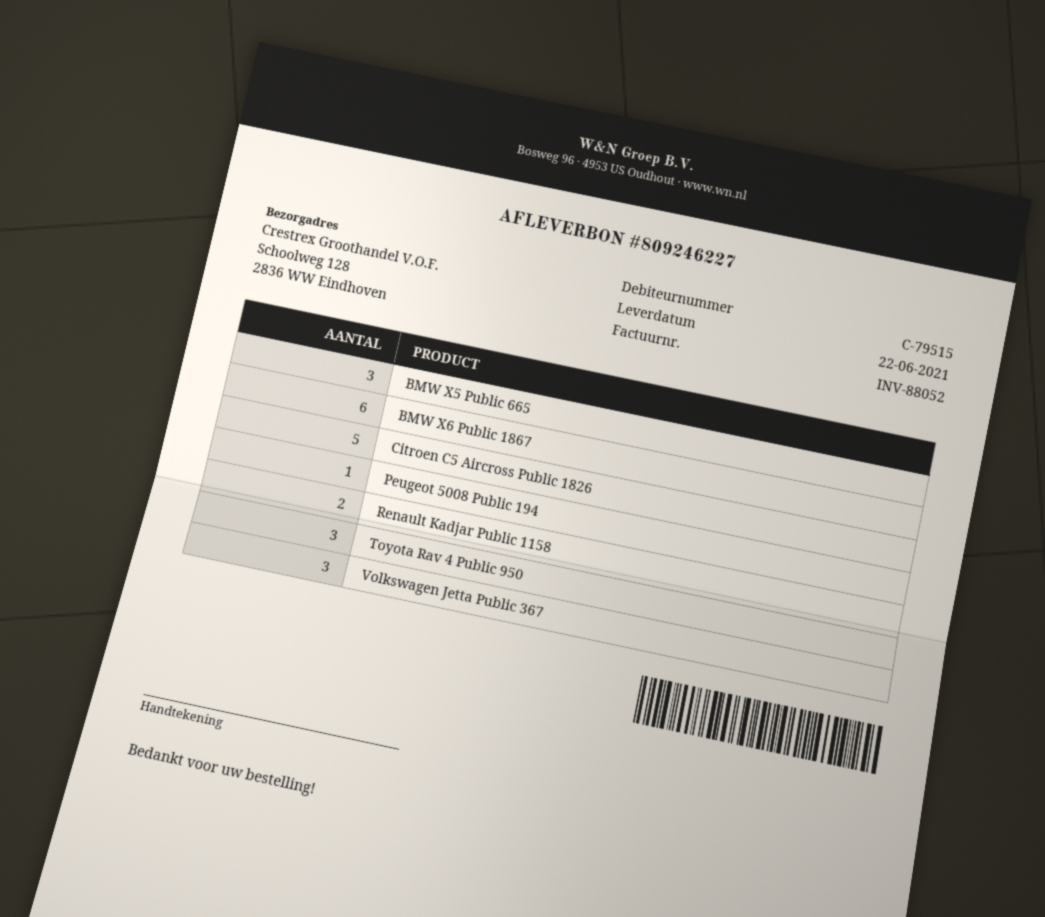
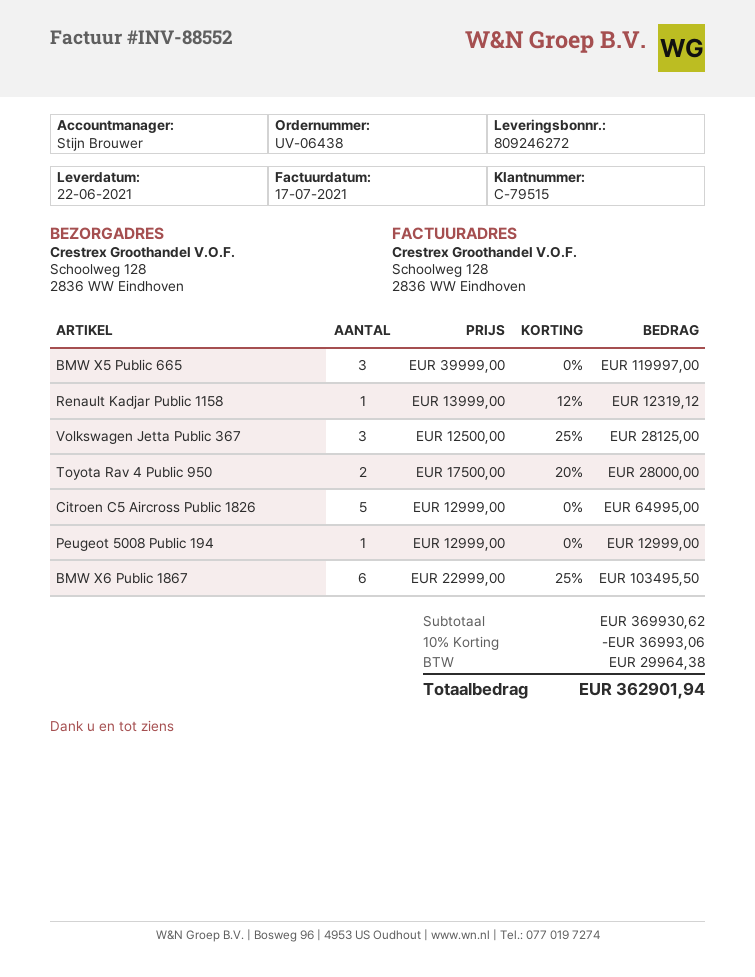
delivery note number: 809246227 -> 809246272
invoice number: INV-88052 -> INV-88552
Renault Kadjar Public 1158: 2 -> 1
Toyota Rav 4 Public 950: 3 -> 2

